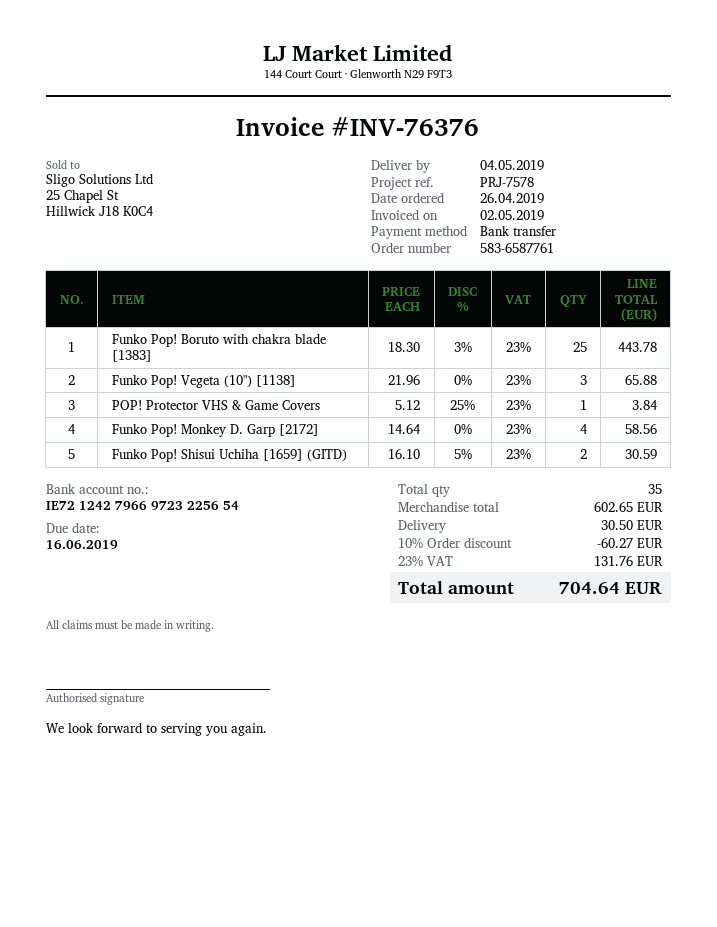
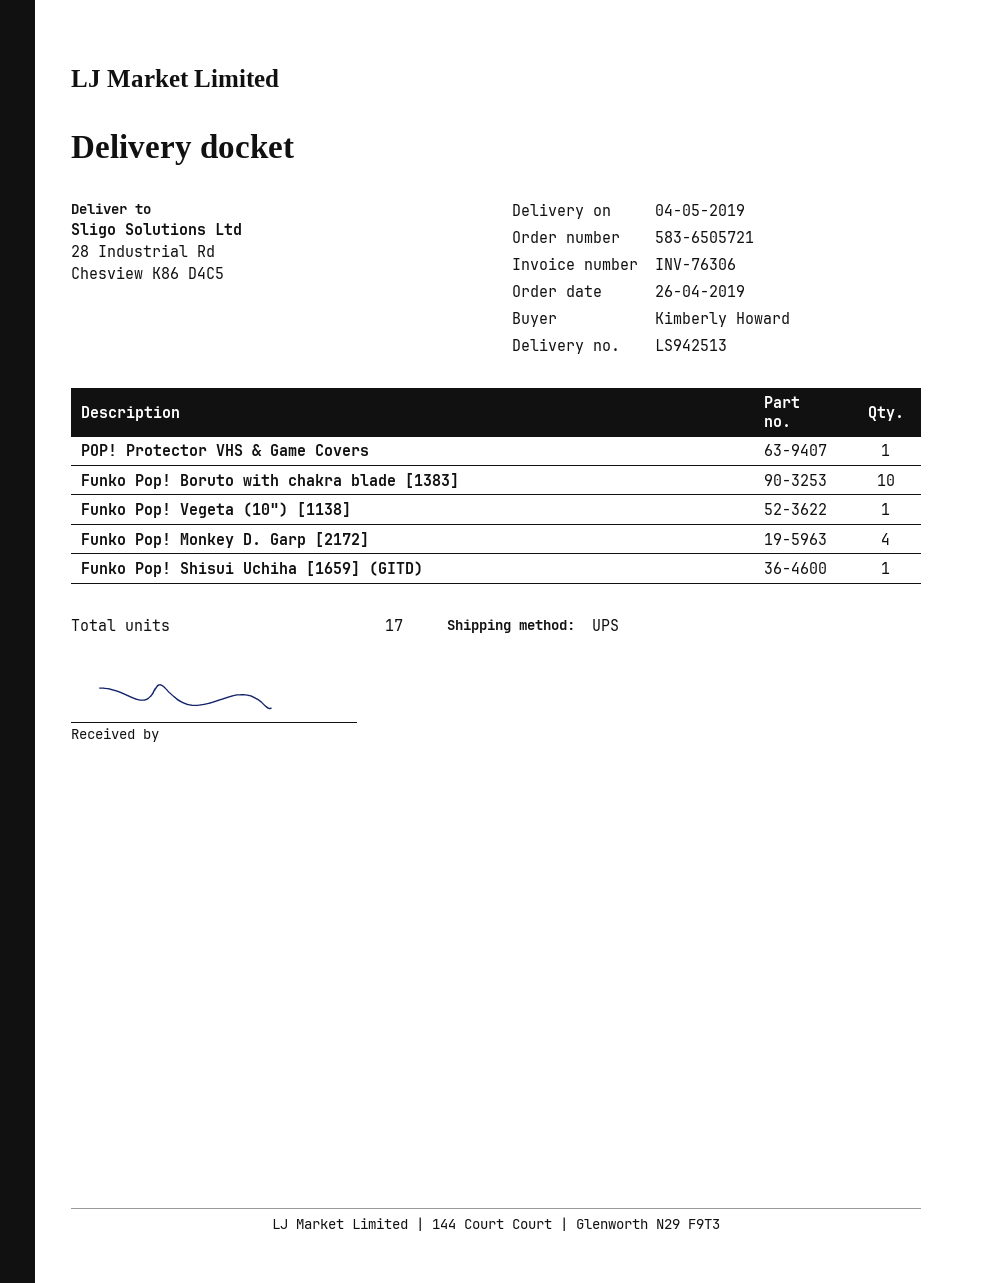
order number: 583-6587761 -> 583-6505721
invoice number: INV-76376 -> INV-76306
Funko Pop! Boruto with chakra blade [1383]: 25 -> 10
Funko Pop! Vegeta (10") [1138]: 3 -> 1
Funko Pop! Shisui Uchiha [1659] (GITD): 2 -> 1
total quantity: 35 -> 17

